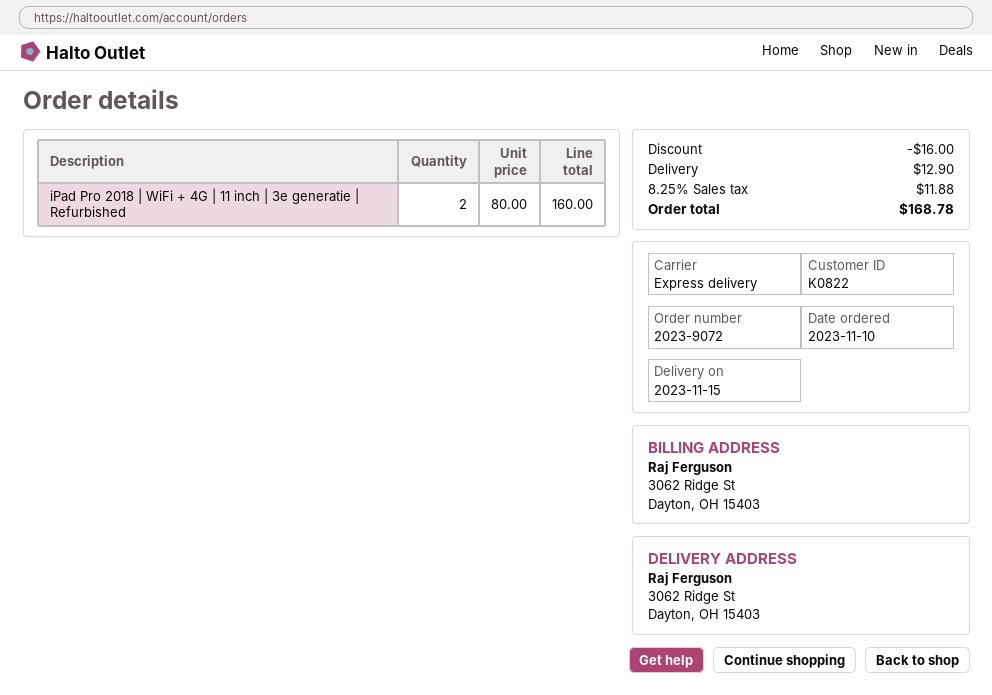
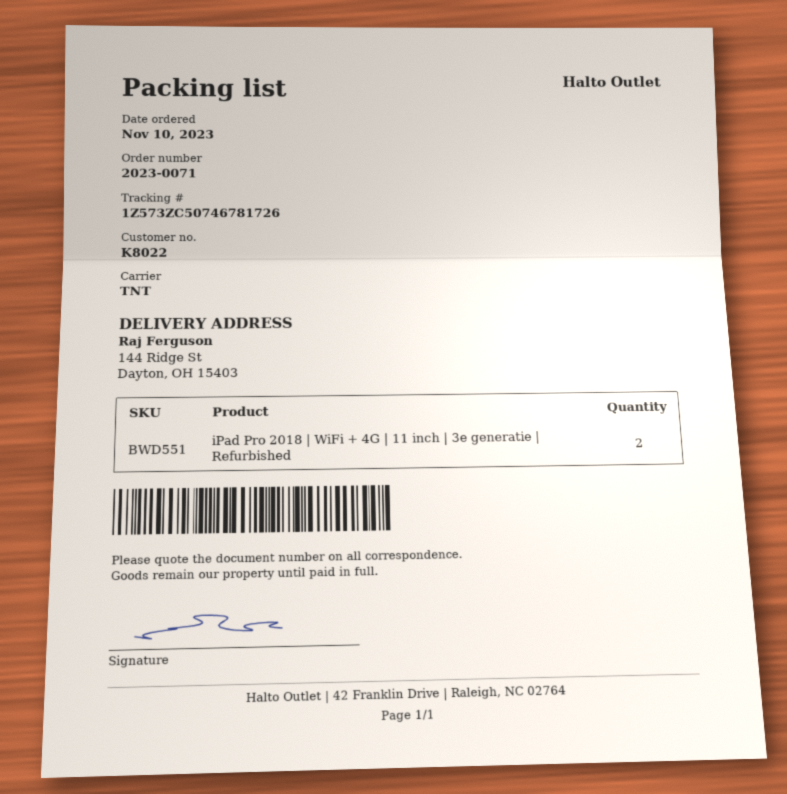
order number: 2023-9072 -> 2023-0071
customer number: K0822 -> K8022
shipping method: express -> TNT
ship to: 3062 Ridge St, Dayton, OH 15403 -> 144 Ridge St, Dayton, OH 15403

